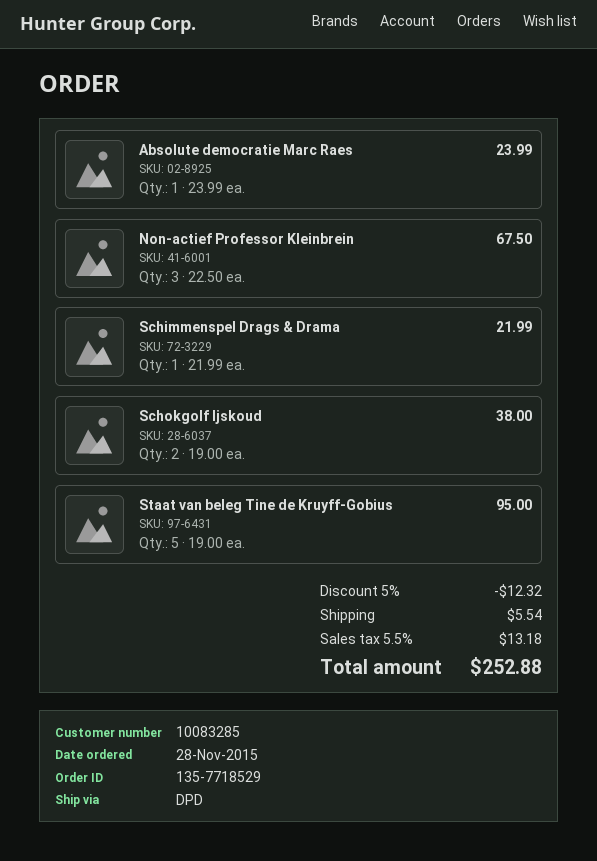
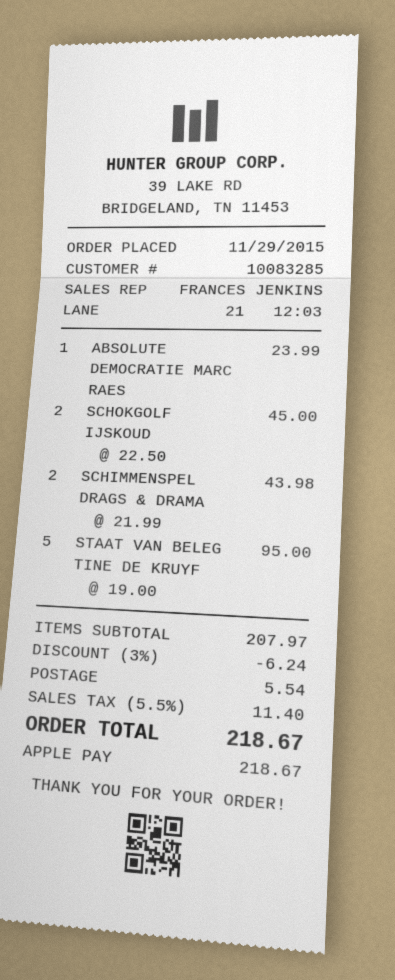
order date: 2015-11-28 -> 2015-11-29
Non-actief Professor Kleinbrein: 3 x 22.50 = 67.50 -> none
Schimmenspel Drags & Drama: 1 x 21.99 = 21.99 -> 2 x 21.99 = 43.98
Schokgolf Ijskoud: 2 x 19.00 = 38.00 -> 2 x 22.50 = 45.00
discount: 5% = 12.32 -> 3% = 6.24
tax: 5.5% = 13.18 -> 5.5% = 11.40
total: 252.88 -> 218.67

